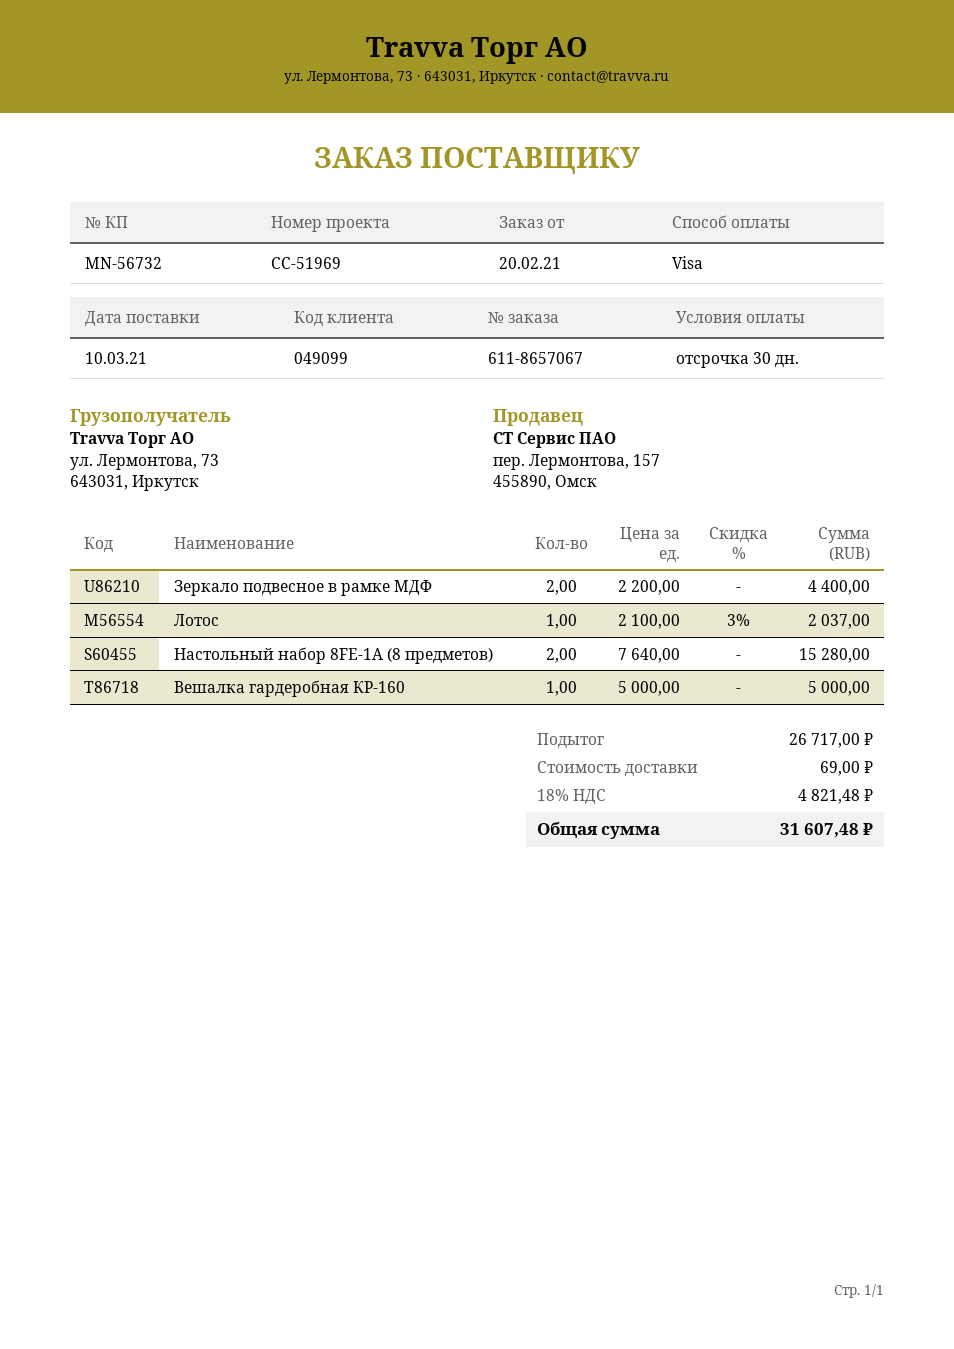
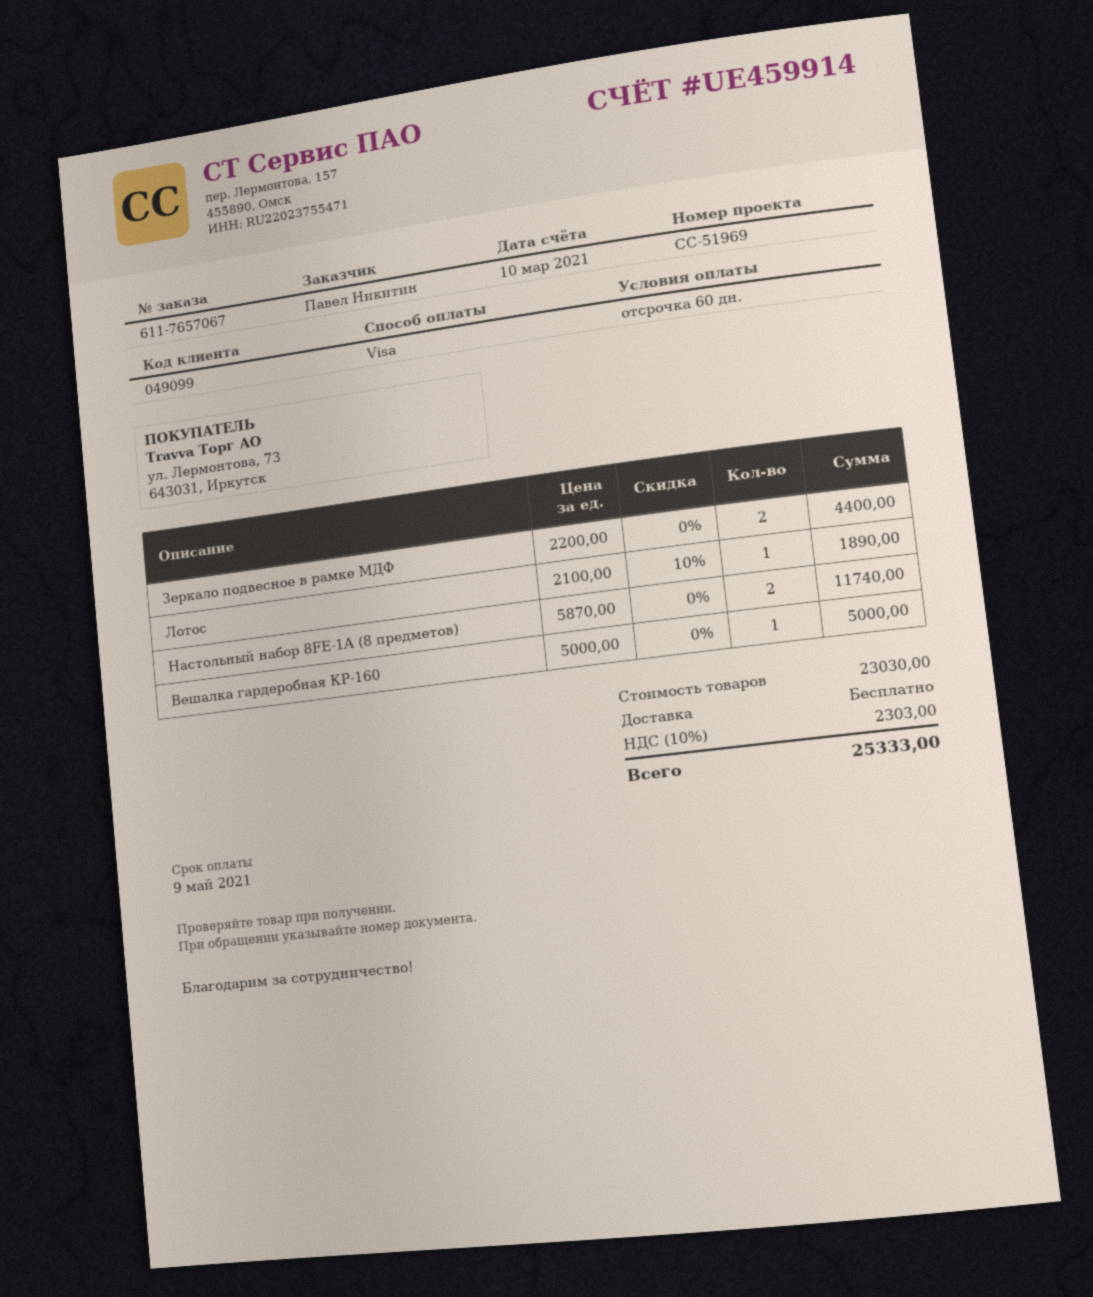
order number: 611-8657067 -> 611-7657067
payment terms: 30 days -> 60 days
Лотос: 1 x 2100.00 - 3% = 2037.00 -> 1 x 2100.00 - 10% = 1890.00
Настольный набор 8FE-1A (8 предметов): 2 x 7640.00 = 15280.00 -> 2 x 5870.00 = 11740.00
subtotal: 26717.00 -> 23030.00
shipping: 69.00 -> 0.00
tax: 18% = 4821.48 -> 10% = 2303.00
total: 31607.48 -> 25333.00

